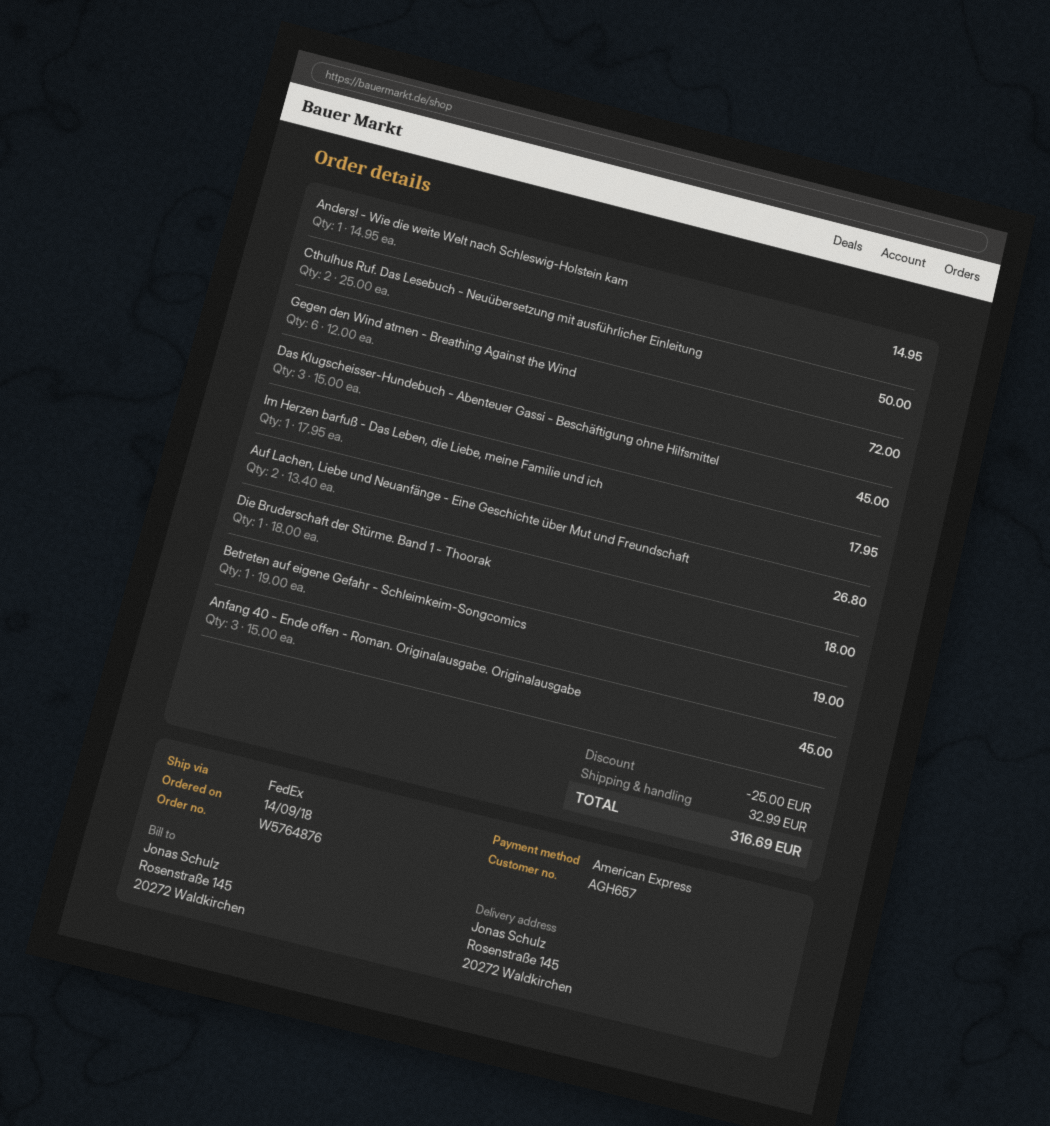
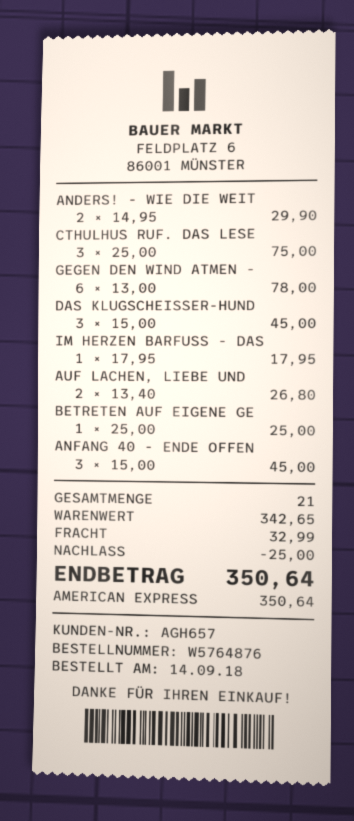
Anders! - Wie die weite Welt nach Schleswig-Holstein kam: 1 x 14.95 = 14.95 -> 2 x 14.95 = 29.90
Cthulhus Ruf. Das Lesebuch - Neuübersetzung mit ausführlicher Einleitung: 2 x 25.00 = 50.00 -> 3 x 25.00 = 75.00
Gegen den Wind atmen - Breathing Against the Wind: 6 x 12.00 = 72.00 -> 6 x 13.00 = 78.00
Die Bruderschaft der Stürme. Band 1 - Thoorak: 1 x 18.00 = 18.00 -> none
Betreten auf eigene Gefahr - Schleimkeim-Songcomics: 1 x 19.00 = 19.00 -> 1 x 25.00 = 25.00
total: 316.69 -> 350.64

